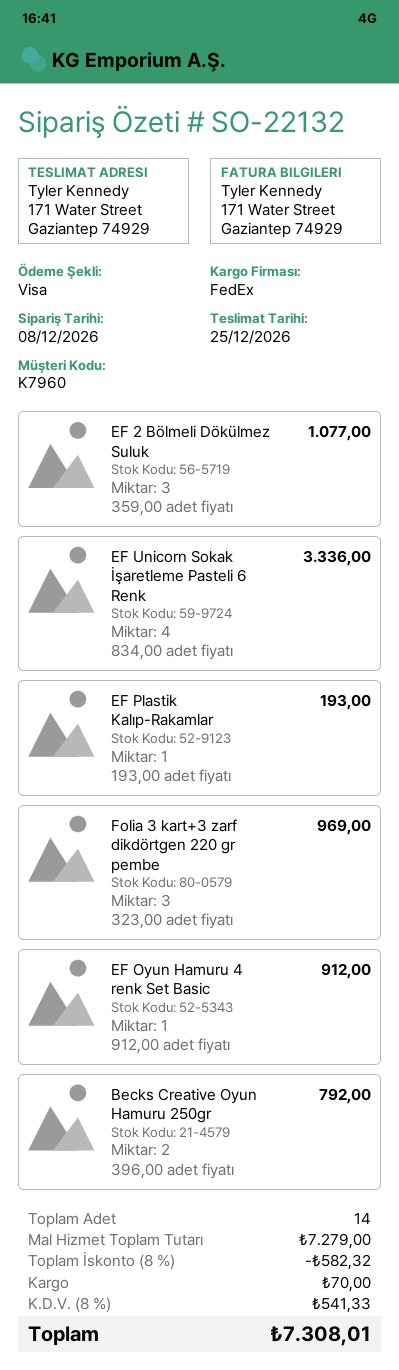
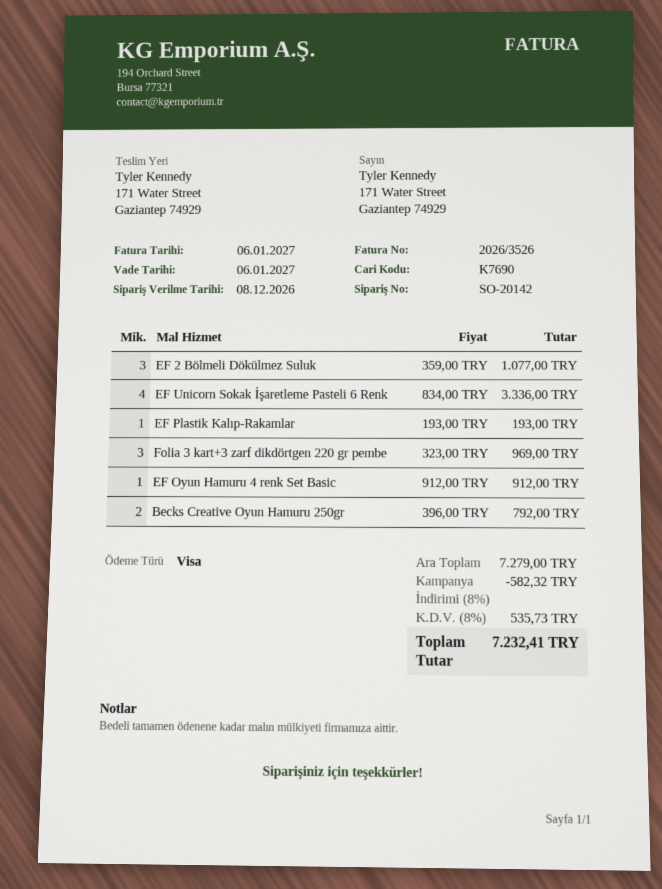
order number: SO-22132 -> SO-20142
customer number: K7960 -> K7690
shipping: 70.00 -> none
tax: 8% = 541.33 -> 8% = 535.73
total: 7308.01 -> 7232.41

